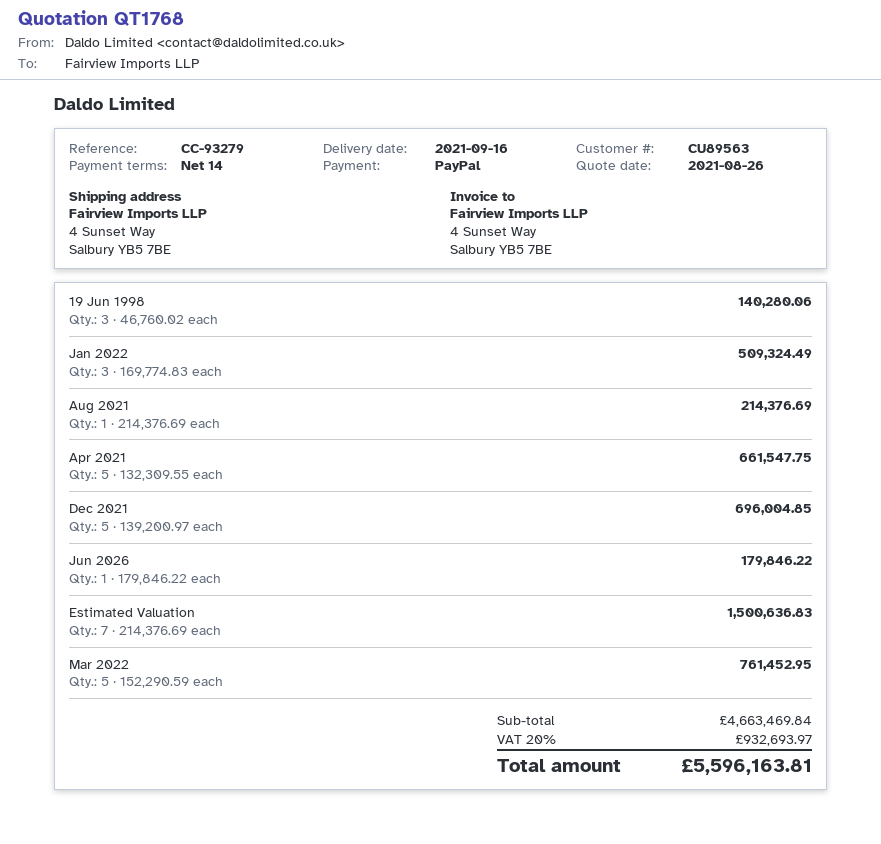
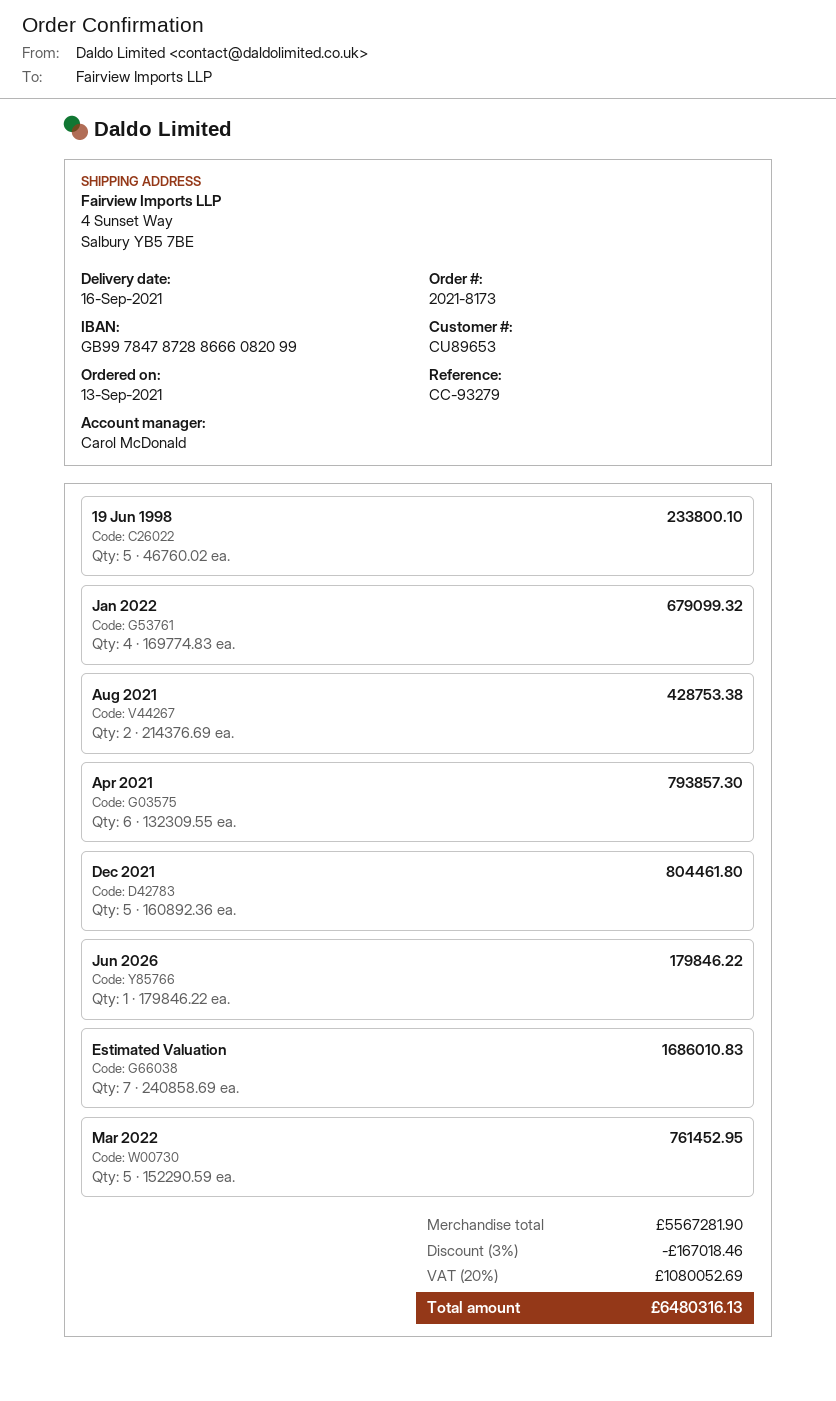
customer number: CU89563 -> CU89653
19 Jun 1998: 3 x 46760.02 = 140280.06 -> 5 x 46760.02 = 233800.10
Jan 2022: 3 x 169774.83 = 509324.49 -> 4 x 169774.83 = 679099.32
Aug 2021: 1 x 214376.69 = 214376.69 -> 2 x 214376.69 = 428753.38
Apr 2021: 5 x 132309.55 = 661547.75 -> 6 x 132309.55 = 793857.30
Dec 2021: 5 x 139200.97 = 696004.85 -> 5 x 160892.36 = 804461.80
Estimated Valuation: 7 x 214376.69 = 1500636.83 -> 7 x 240858.69 = 1686010.83
subtotal: 4663469.84 -> 5567281.90
discount: none -> 3% = 167018.46
tax: 20% = 932693.97 -> 20% = 1080052.69
total: 5596163.81 -> 6480316.13

